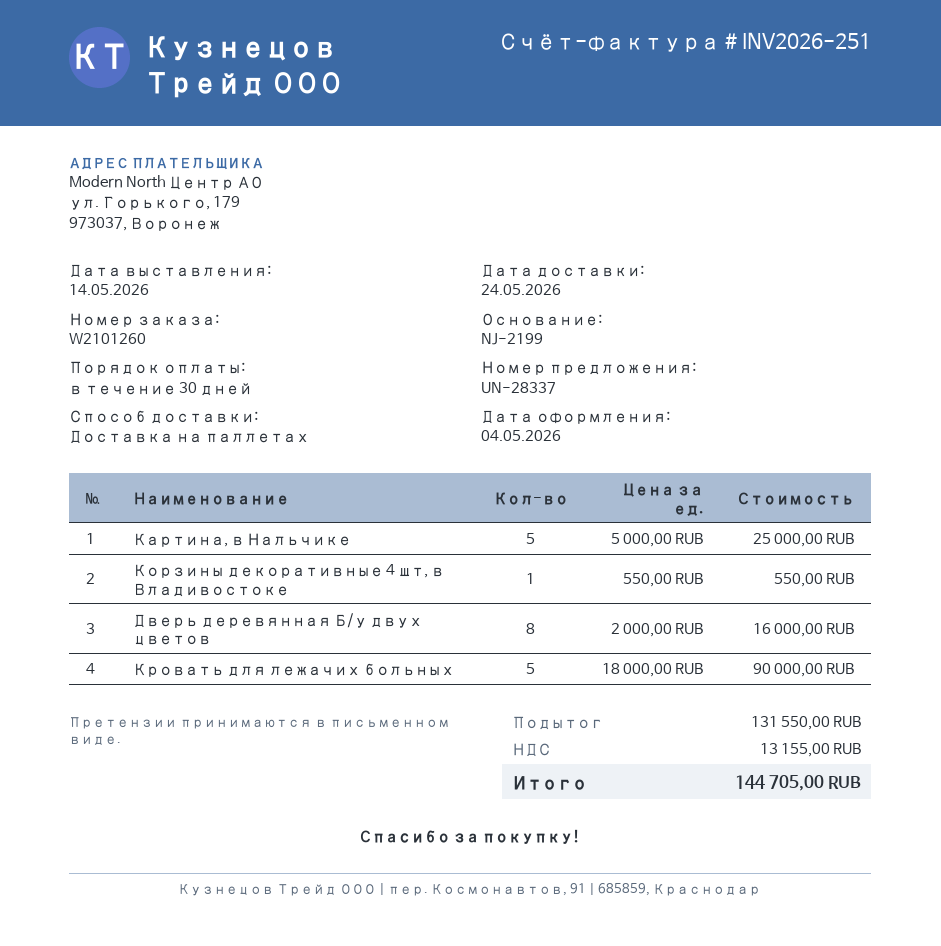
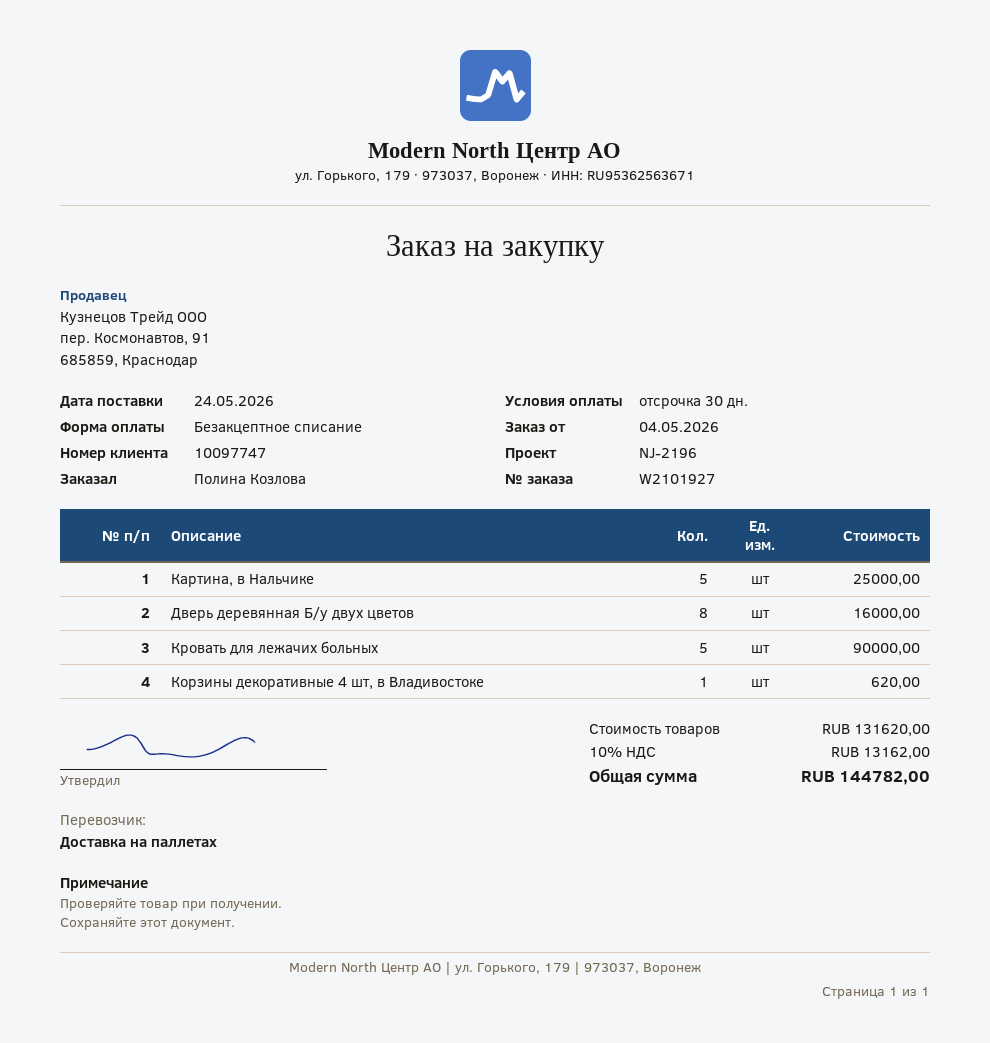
order number: W2101260 -> W2101927
reference: NJ-2199 -> NJ-2196
Корзины декоративные 4 шт, в Владивостоке: 1 for 550.00 -> 1 for 620.00
subtotal: 131550.00 -> 131620.00
tax: 13155.00 -> 13162.00
total: 144705.00 -> 144782.00

